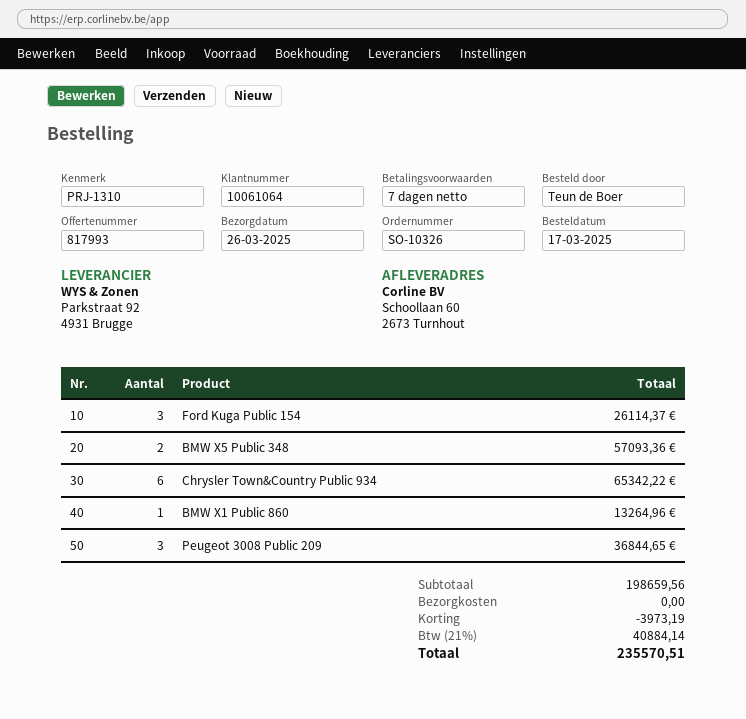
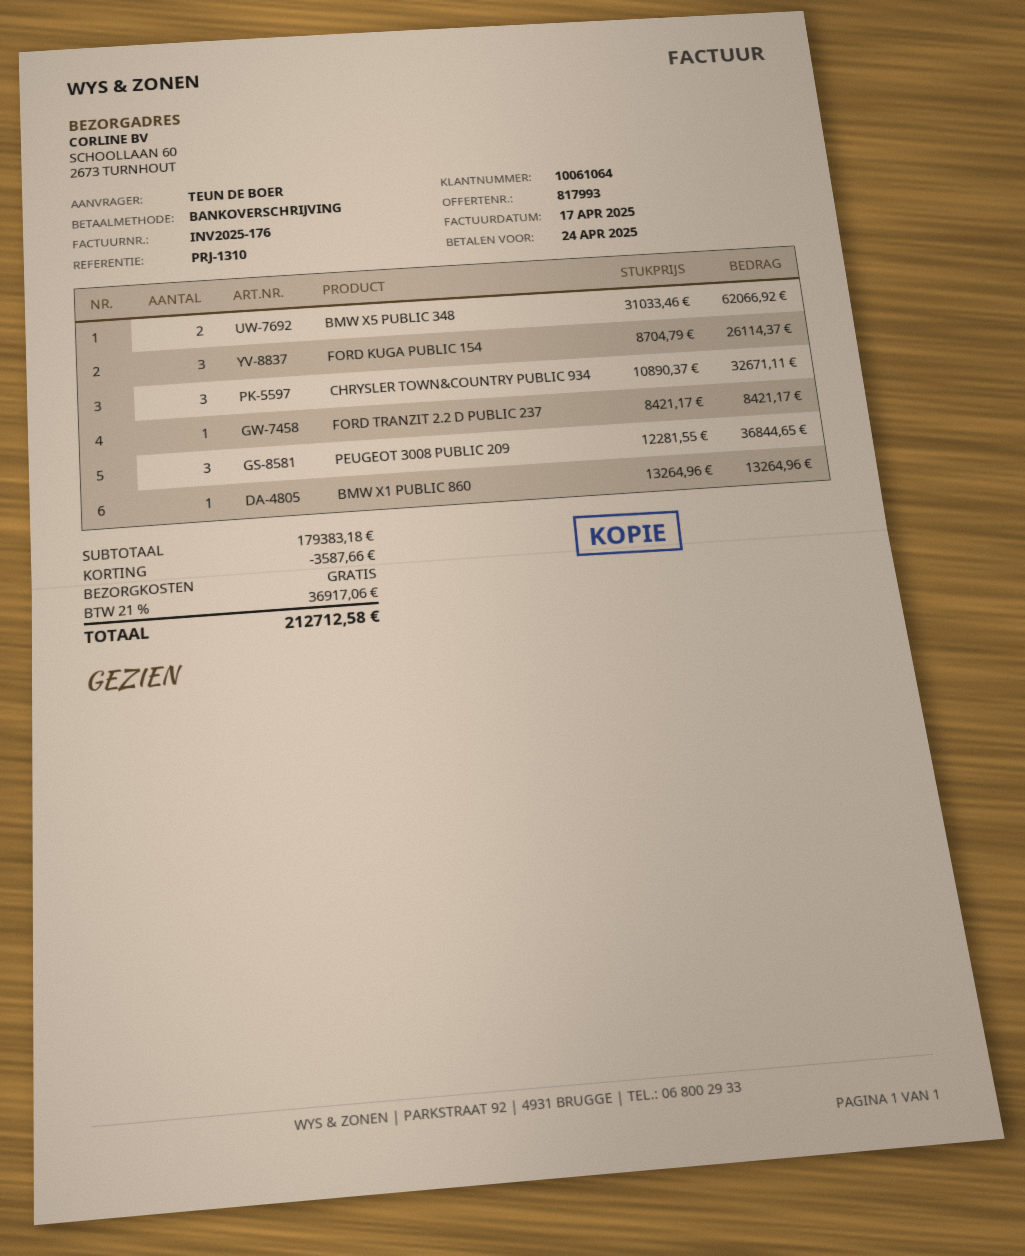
BMW X5 Public 348: 2 for 57093.36 -> 2 for 62066.92
Chrysler Town&Country Public 934: 6 for 65342.22 -> 3 for 32671.11
FORD TRANZIT 2.2 D PUBLIC 237: none -> 1 for 8421.17
subtotal: 198659.56 -> 179383.18
discount: 3973.19 -> 3587.66
tax: 21% = 40884.14 -> 21% = 36917.06
total: 235570.51 -> 212712.58

